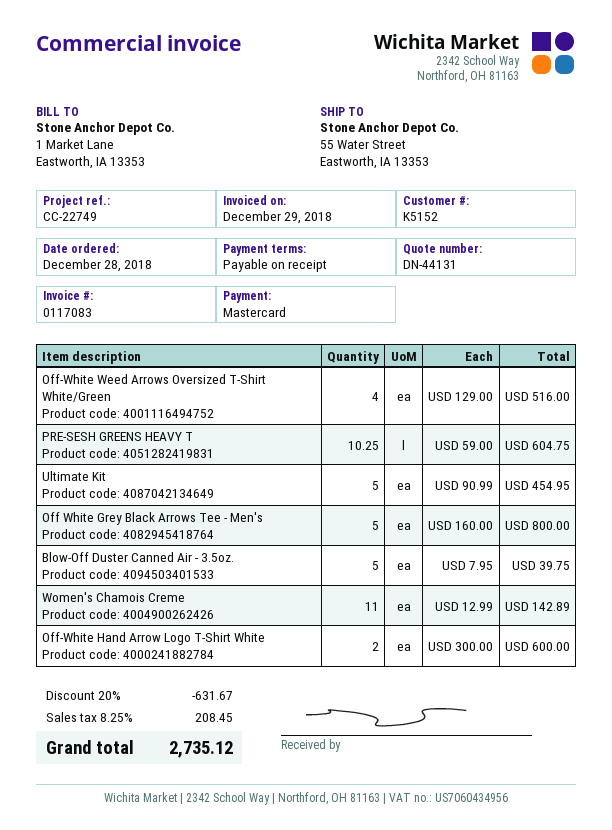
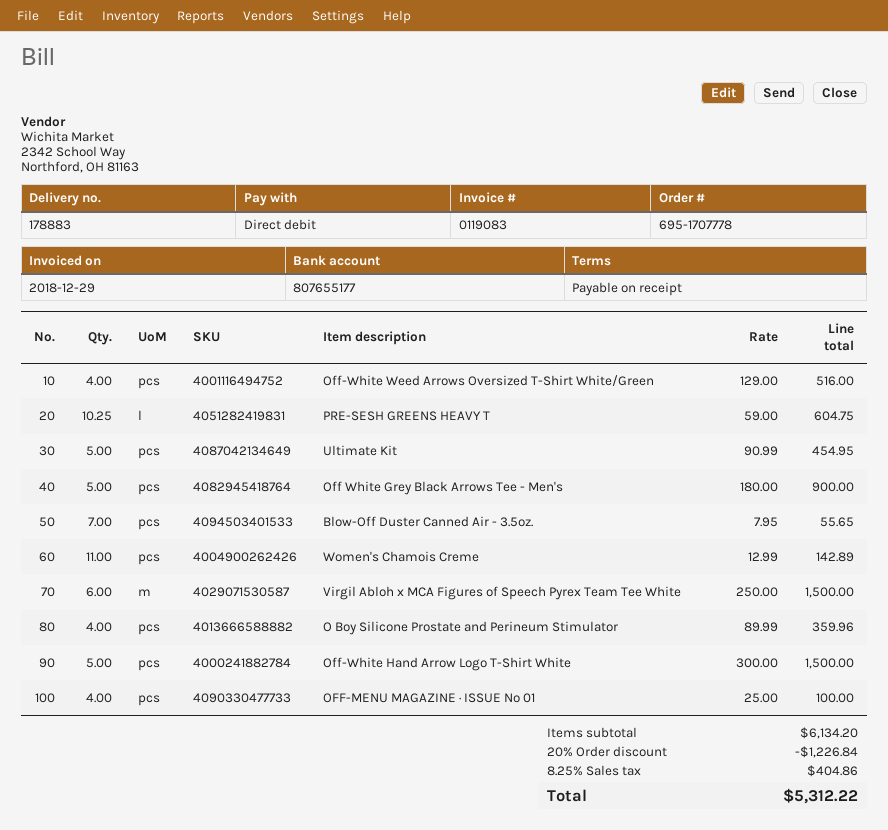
invoice number: 0117083 -> 0119083
payment method: Mastercard -> direct debit
Off White Grey Black Arrows Tee - Men's: 5 x 160.00 = 800.00 -> 5 x 180.00 = 900.00
Blow-Off Duster Canned Air - 3.5oz.: 5 x 7.95 = 39.75 -> 7 x 7.95 = 55.65
Off-White Hand Arrow Logo T-Shirt White: 2 x 300.00 = 600.00 -> 5 x 300.00 = 1500.00
Virgil Abloh x MCA Figures of Speech Pyrex Team Tee White: none -> 6 x 250.00 = 1500.00
O Boy Silicone Prostate and Perineum Stimulator: none -> 4 x 89.99 = 359.96
OFF-MENU MAGAZINE · ISSUE Nº 01: none -> 4 x 25.00 = 100.00
discount: 20% = 631.67 -> 20% = 1226.84
tax: 8.25% = 208.45 -> 8.25% = 404.86
total: 2735.12 -> 5312.22

